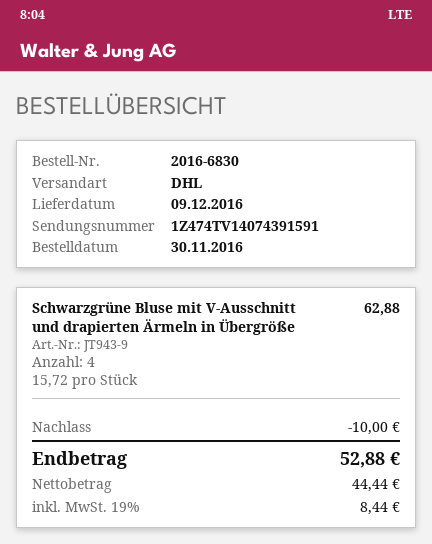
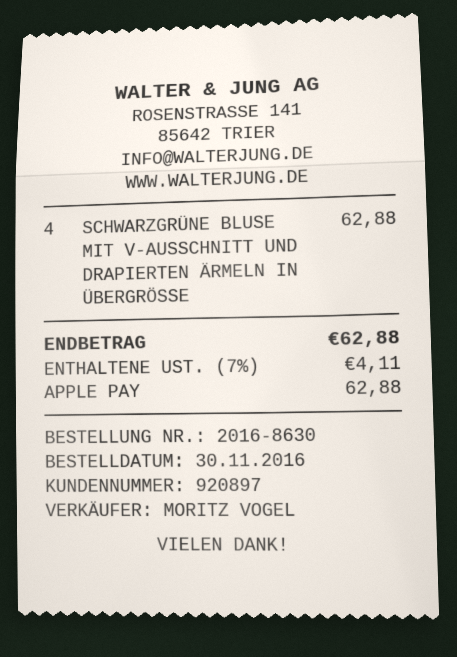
order number: 2016-6830 -> 2016-8630
discount: 10.00 -> none
tax: 19% = 8.44 -> 7% = 4.11
total: 52.88 -> 62.88

